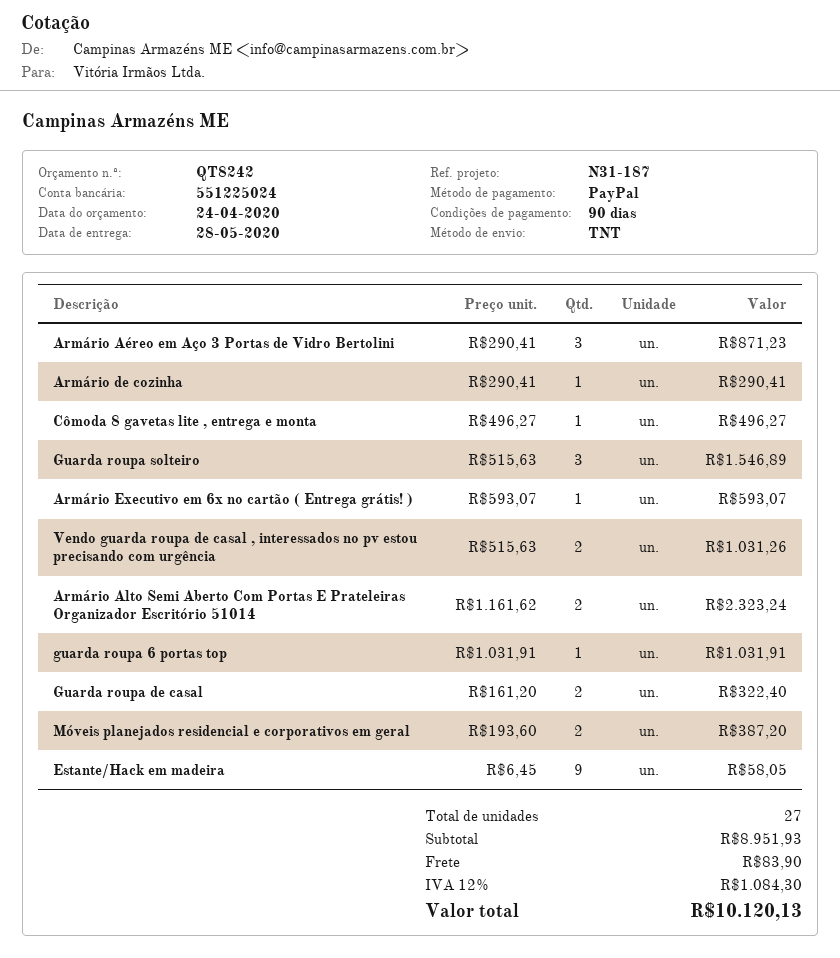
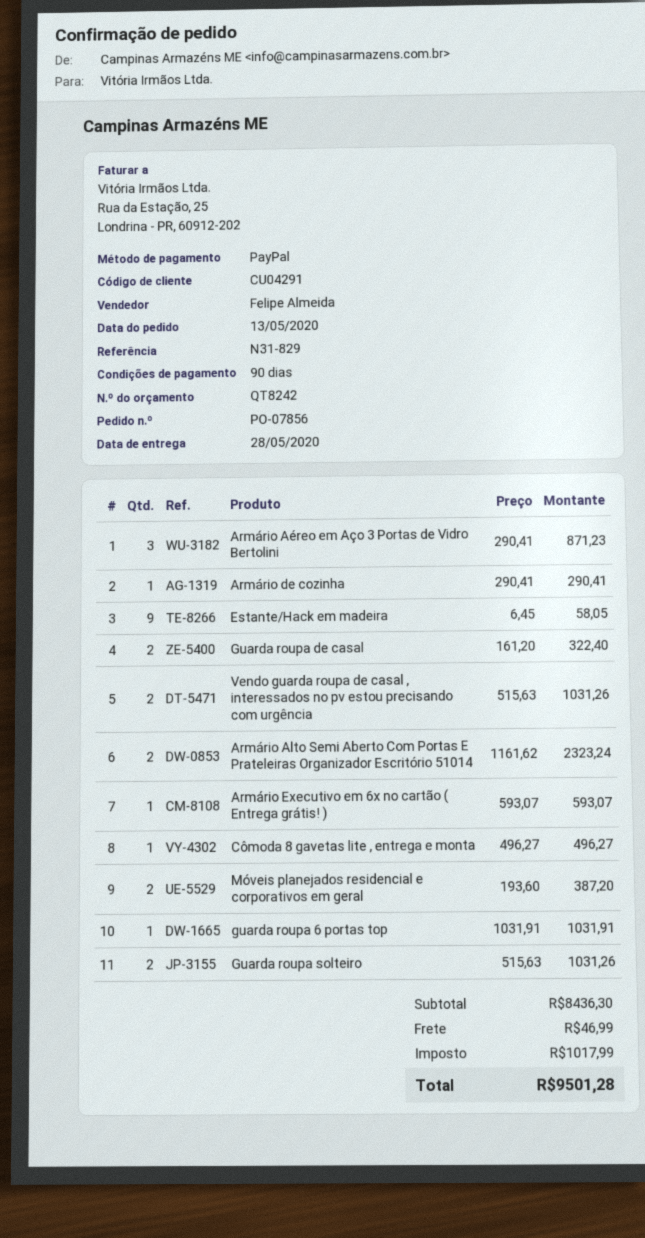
reference: N31-187 -> N31-829
Guarda roupa solteiro: 3 x 515.63 = 1546.89 -> 2 x 515.63 = 1031.26
subtotal: 8951.93 -> 8436.30
shipping: 83.90 -> 46.99
tax: 1084.30 -> 1017.99
total: 10120.13 -> 9501.28

